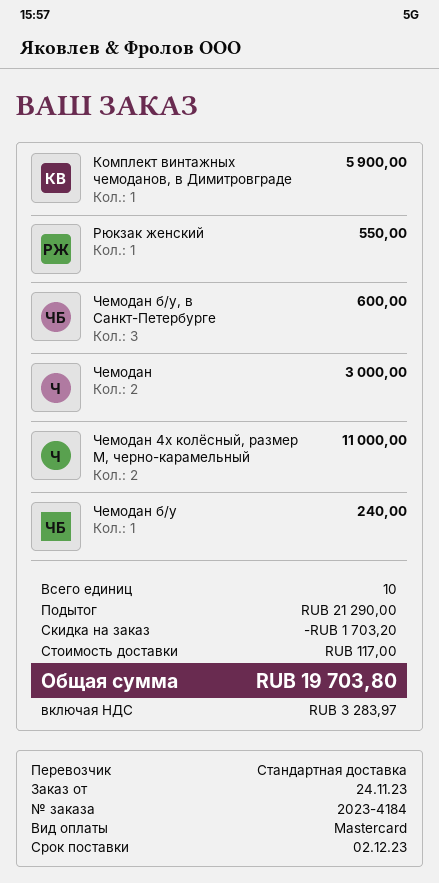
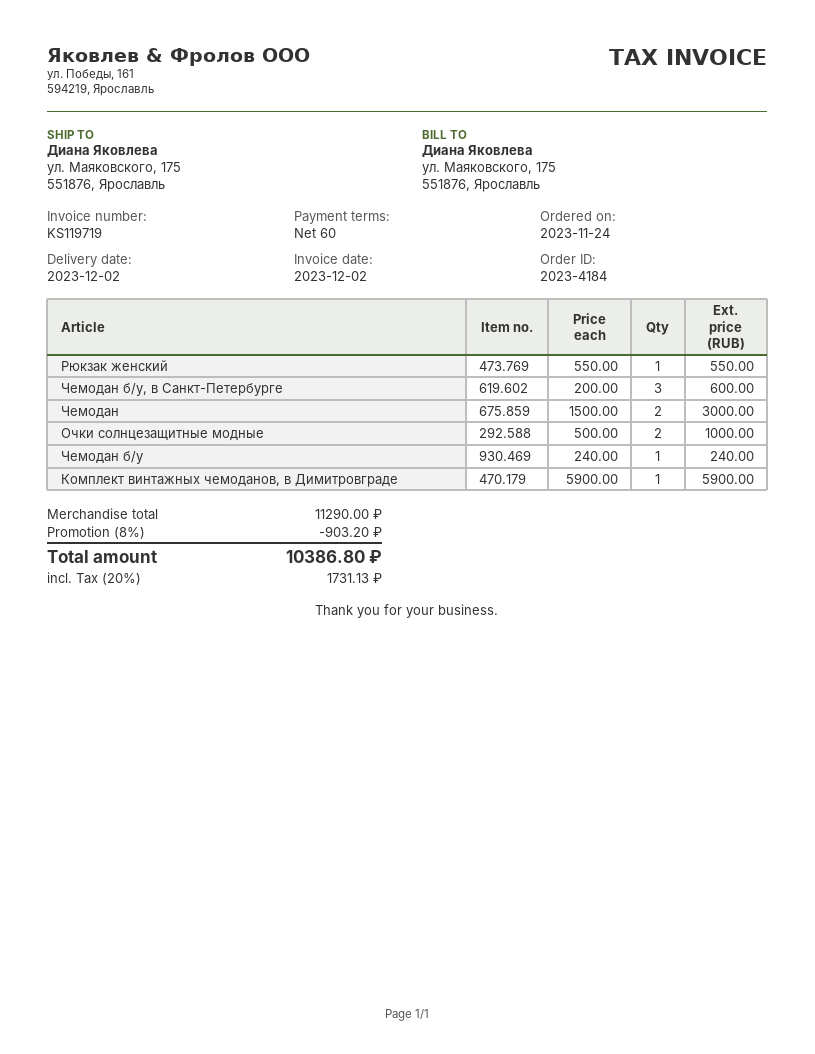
Чемодан 4х колёсный, размер М, черно-карамельный: 2 for 11000.00 -> none
Очки солнцезащитные модные: none -> 2 for 1000.00
subtotal: 21290.00 -> 11290.00
discount: 1703.20 -> 903.20
shipping: 117.00 -> none
tax: 3283.97 -> 1731.13
total: 19703.80 -> 10386.80

